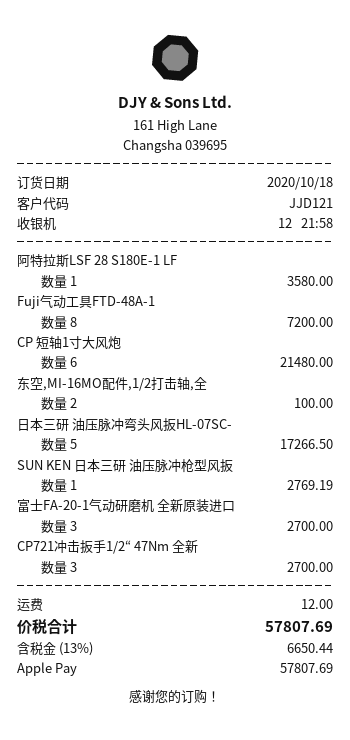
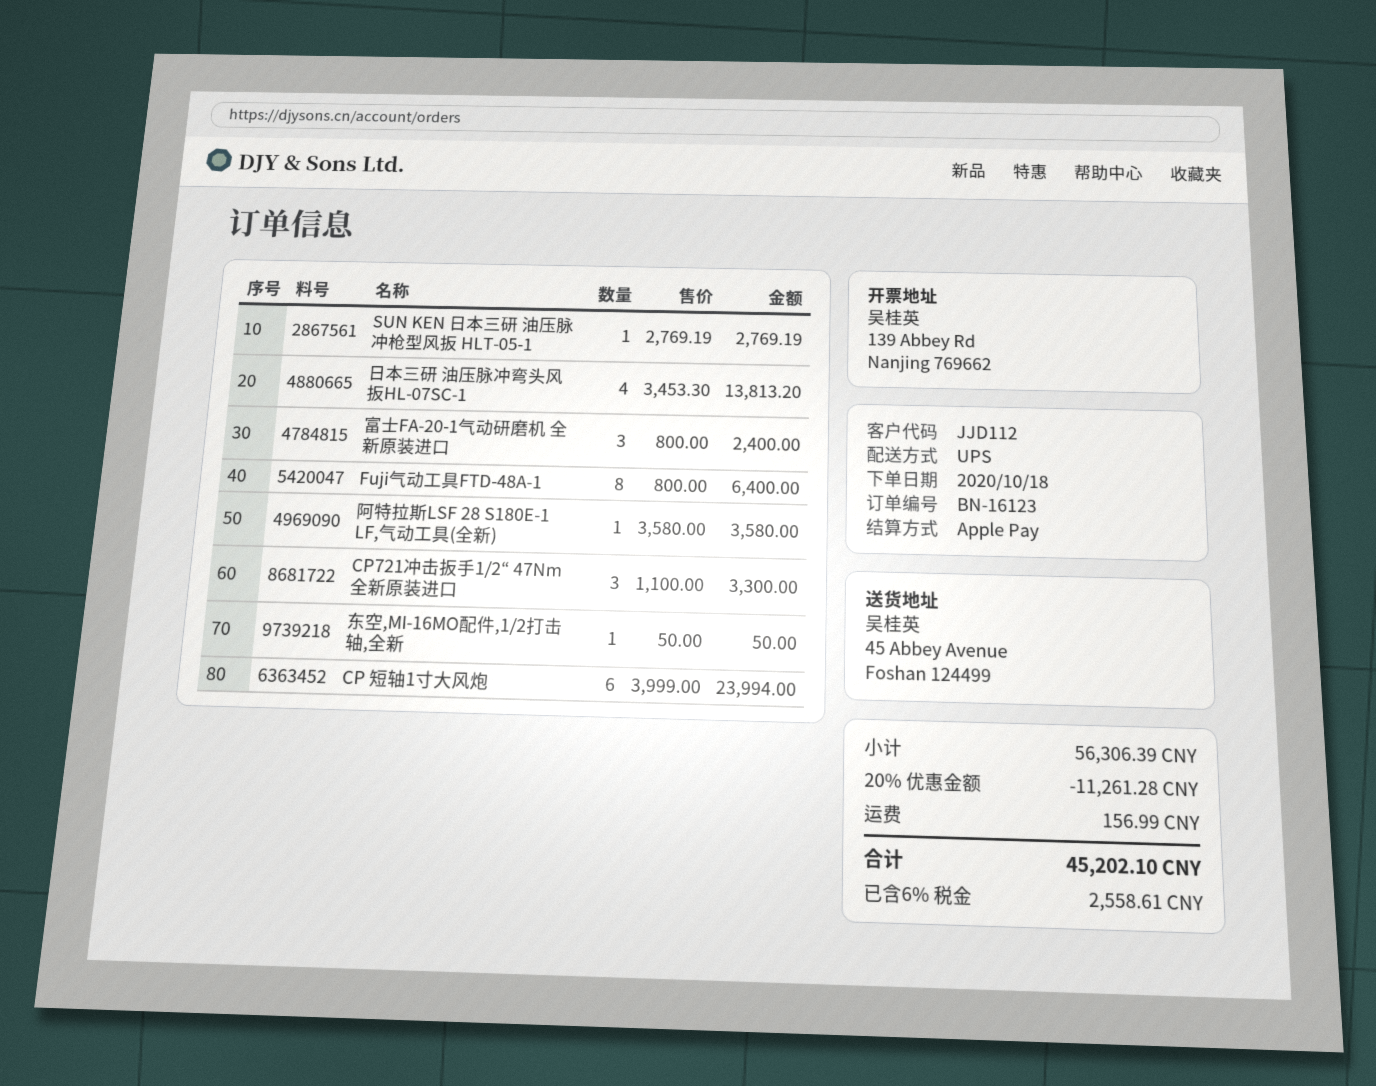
customer number: JJD121 -> JJD112
Fuji气动工具FTD-48A-1: 8 for 7200.00 -> 8 for 6400.00
CP 短轴1寸大风炮: 6 for 21480.00 -> 6 for 23994.00
东空,MI-16MO配件,1/2打击轴,全: 2 for 100.00 -> 1 for 50.00
日本三研 油压脉冲弯头风扳HL-07SC-: 5 for 17266.50 -> 4 for 13813.20
富士FA-20-1气动研磨机 全新原装进口: 3 for 2700.00 -> 3 for 2400.00
CP721冲击扳手1/2“ 47Nm 全新: 3 for 2700.00 -> 3 for 3300.00
discount: none -> 20% = 11261.28
shipping: 12.00 -> 156.99
tax: 13% = 6650.44 -> 6% = 2558.61
total: 57807.69 -> 45202.10

